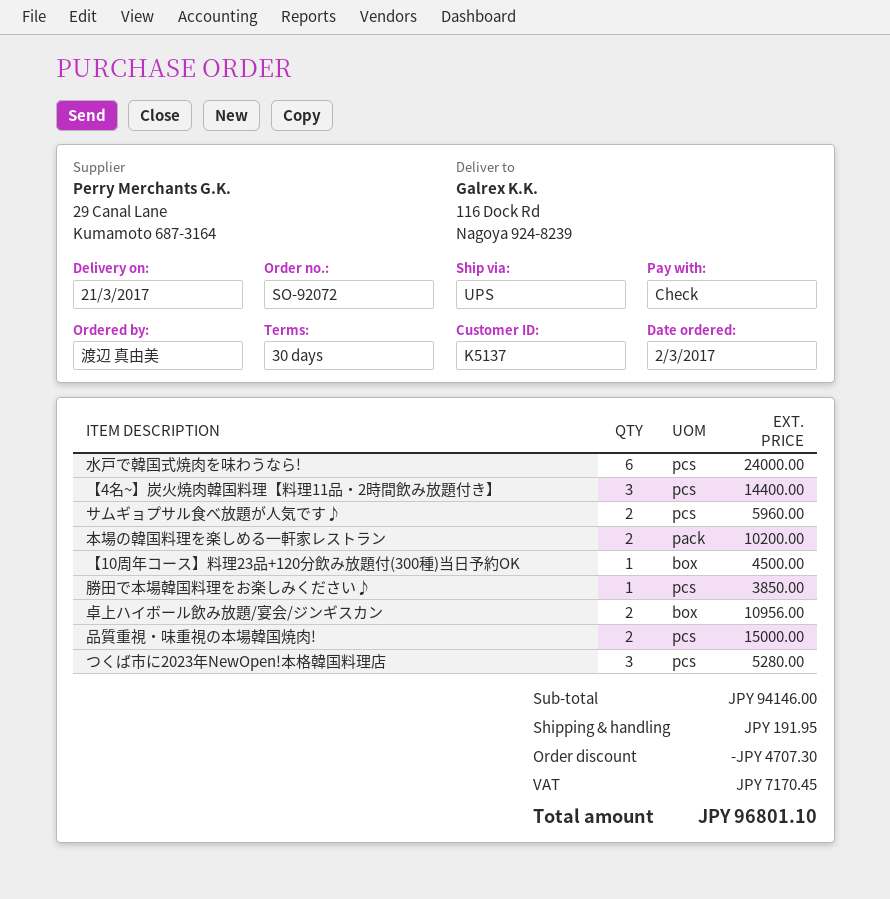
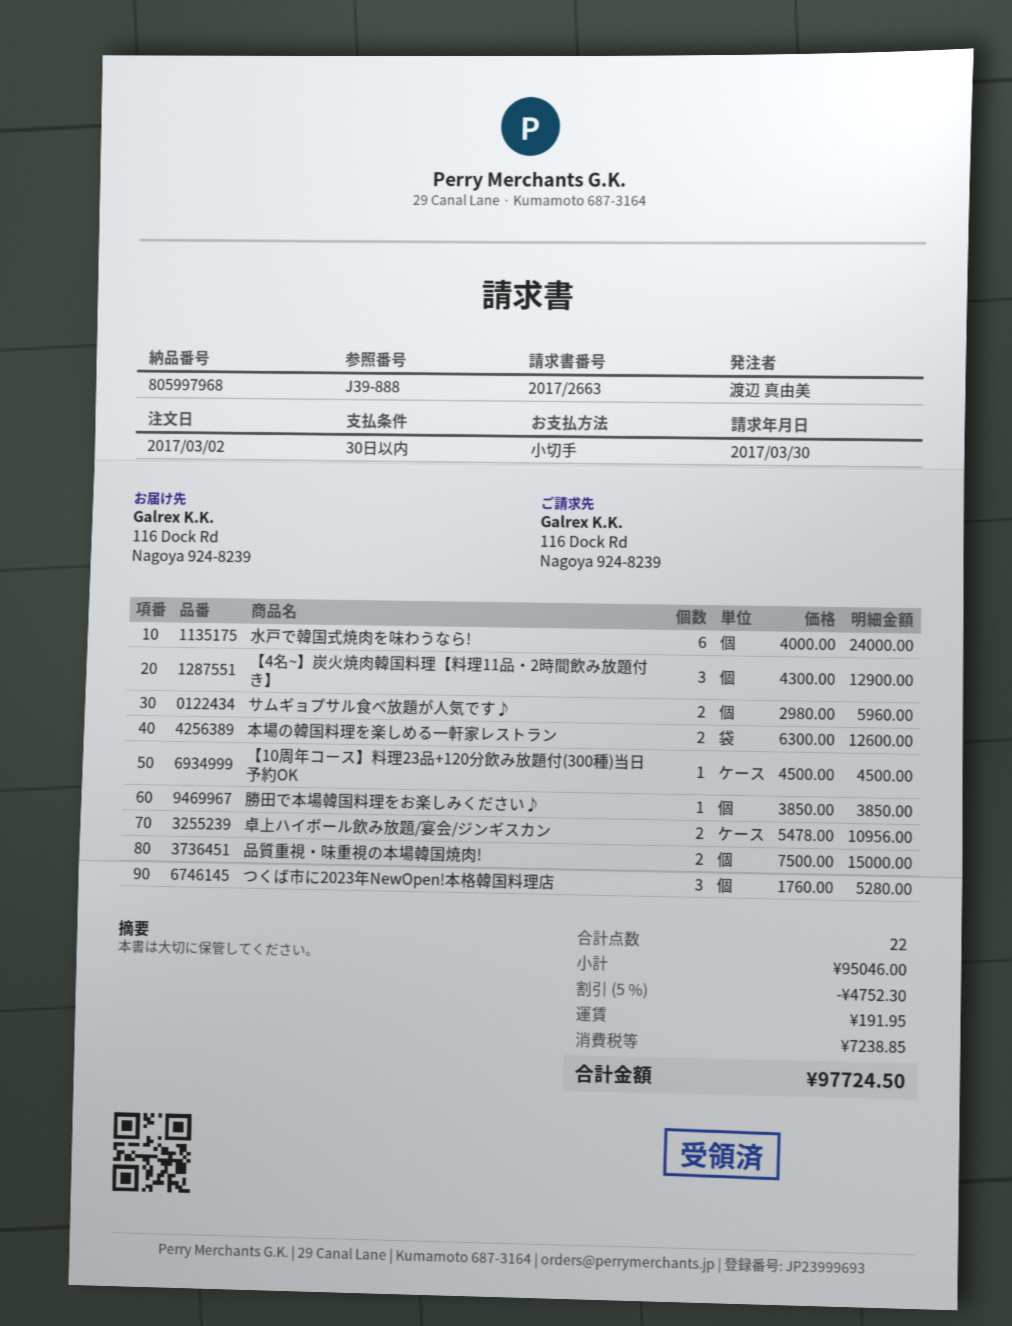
【4名~】炭火焼肉韓国料理【料理11品・2時間飲み放題付き】: 3 for 14400.00 -> 3 for 12900.00
本場の韓国料理を楽しめる一軒家レストラン: 2 for 10200.00 -> 2 for 12600.00
subtotal: 94146.00 -> 95046.00
discount: 4707.30 -> 4752.30
tax: 7170.45 -> 7238.85
total: 96801.10 -> 97724.50

